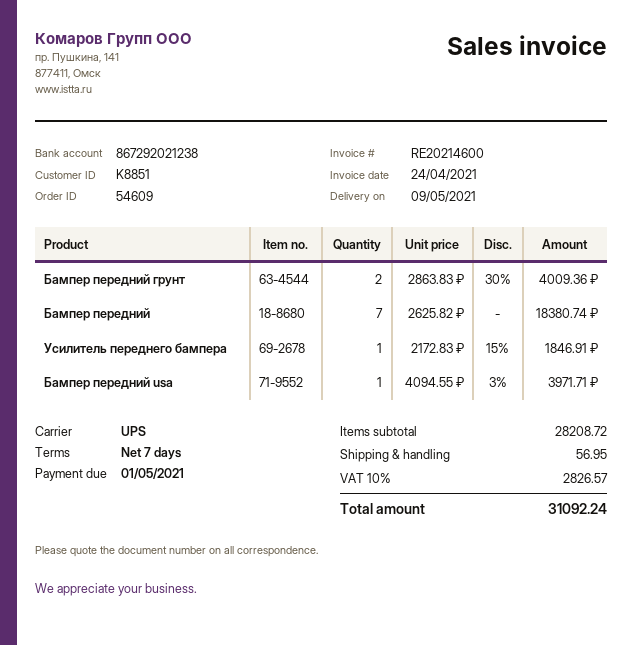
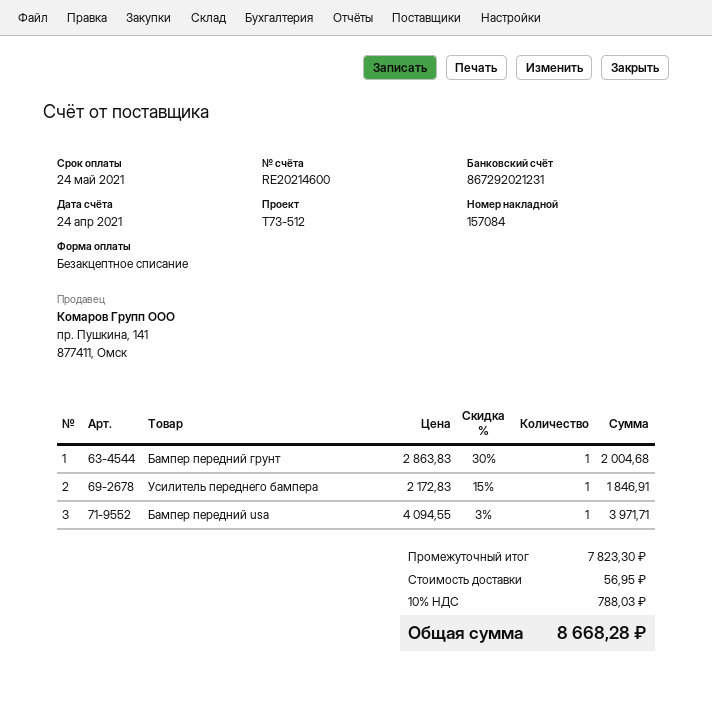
due date: 2021-05-01 -> 2021-05-24
bank account: 867292021238 -> 867292021231
Бампер передний грунт: 2 x 2863.83 - 30% = 4009.36 -> 1 x 2863.83 - 30% = 2004.68
Бампер передний: 7 x 2625.82 = 18380.74 -> none
subtotal: 28208.72 -> 7823.30
tax: 10% = 2826.57 -> 10% = 788.03
total: 31092.24 -> 8668.28

